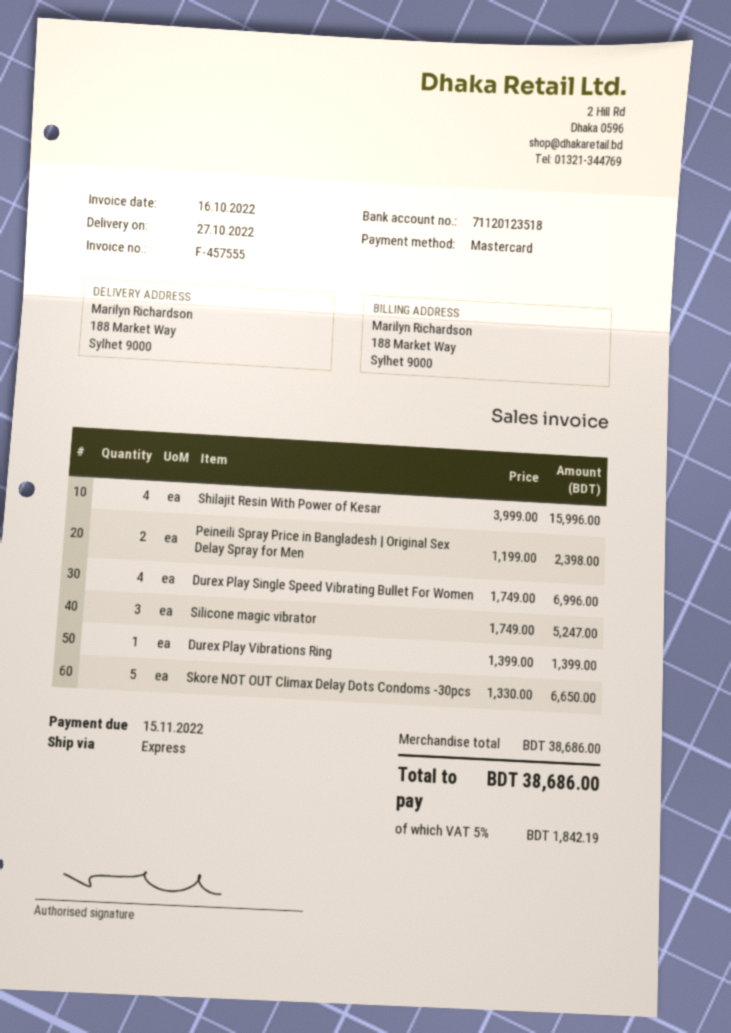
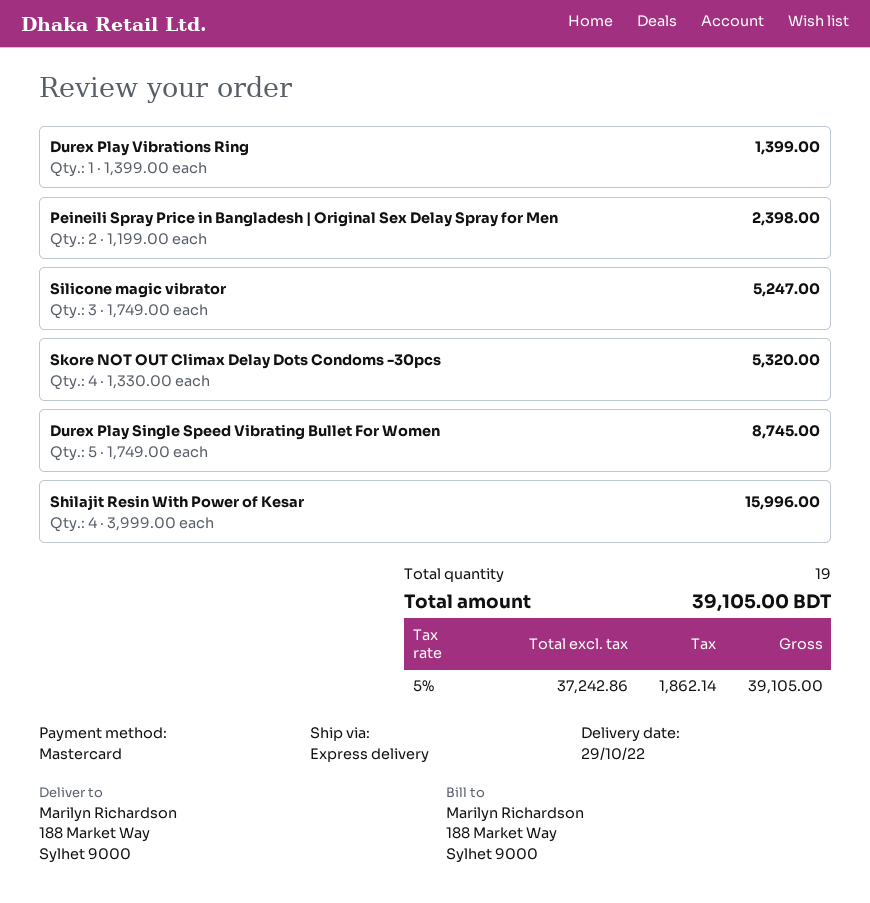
delivery date: 2022-10-27 -> 2022-10-29
Durex Play Single Speed Vibrating Bullet For Women: 4 x 1749.00 = 6996.00 -> 5 x 1749.00 = 8745.00
Skore NOT OUT Climax Delay Dots Condoms -30pcs: 5 x 1330.00 = 6650.00 -> 4 x 1330.00 = 5320.00
tax: 5% = 1842.19 -> 5% = 1862.14
total: 38686.00 -> 39105.00

